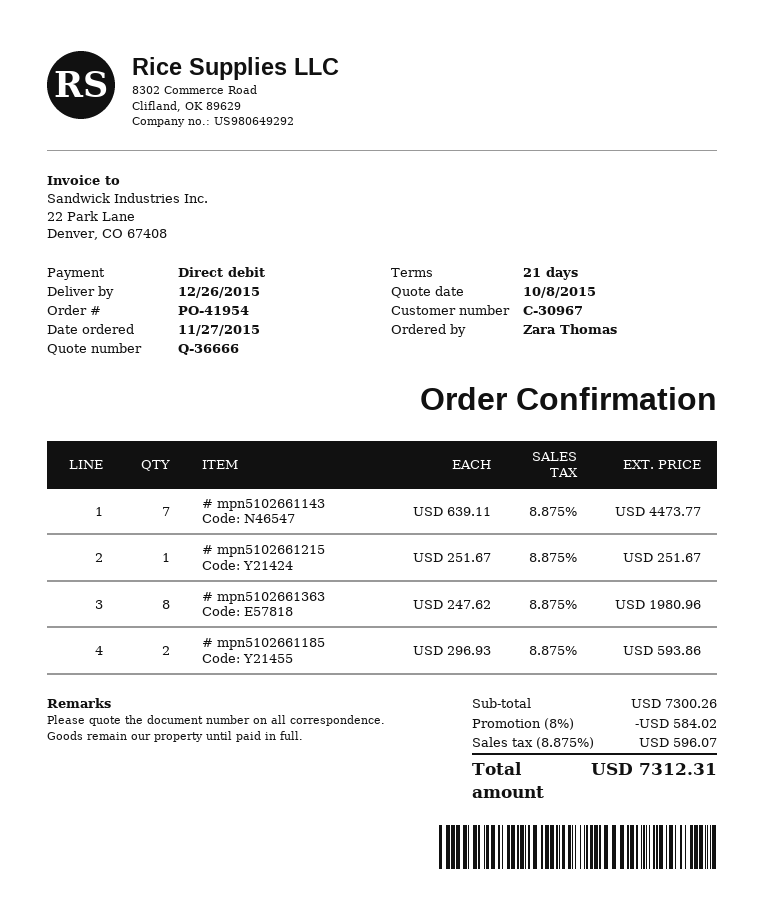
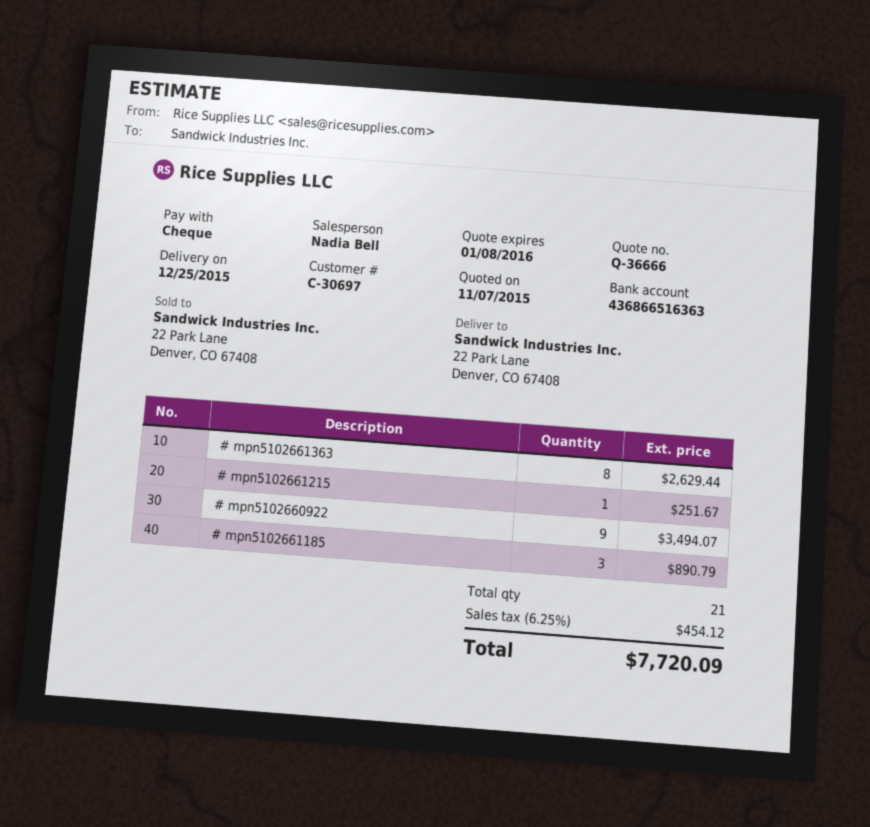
quote date: 2015-10-08 -> 2015-11-07
delivery date: 2015-12-26 -> 2015-12-25
customer number: C-30967 -> C-30697
payment method: direct debit -> cheque
# mpn5102661143: 7 for 4473.77 -> none
# mpn5102661363: 8 for 1980.96 -> 8 for 2629.44
# mpn5102661185: 2 for 593.86 -> 3 for 890.79
# mpn5102660922: none -> 9 for 3494.07
discount: 8% = 584.02 -> none
tax: 8.875% = 596.07 -> 6.25% = 454.12
total: 7312.31 -> 7720.09

